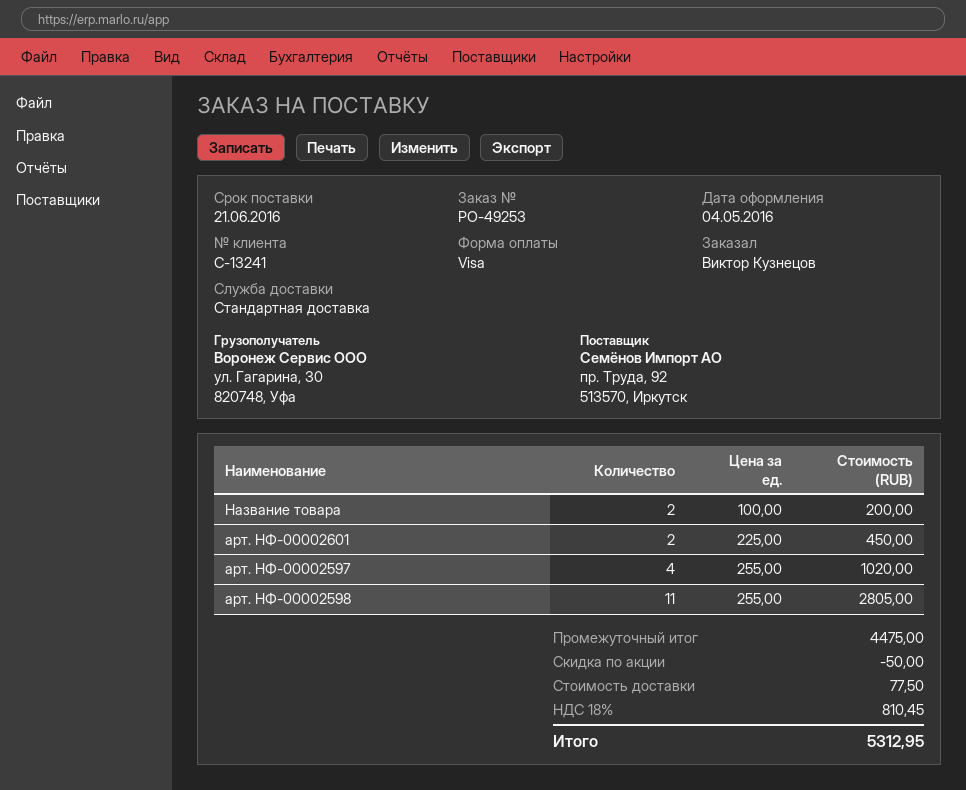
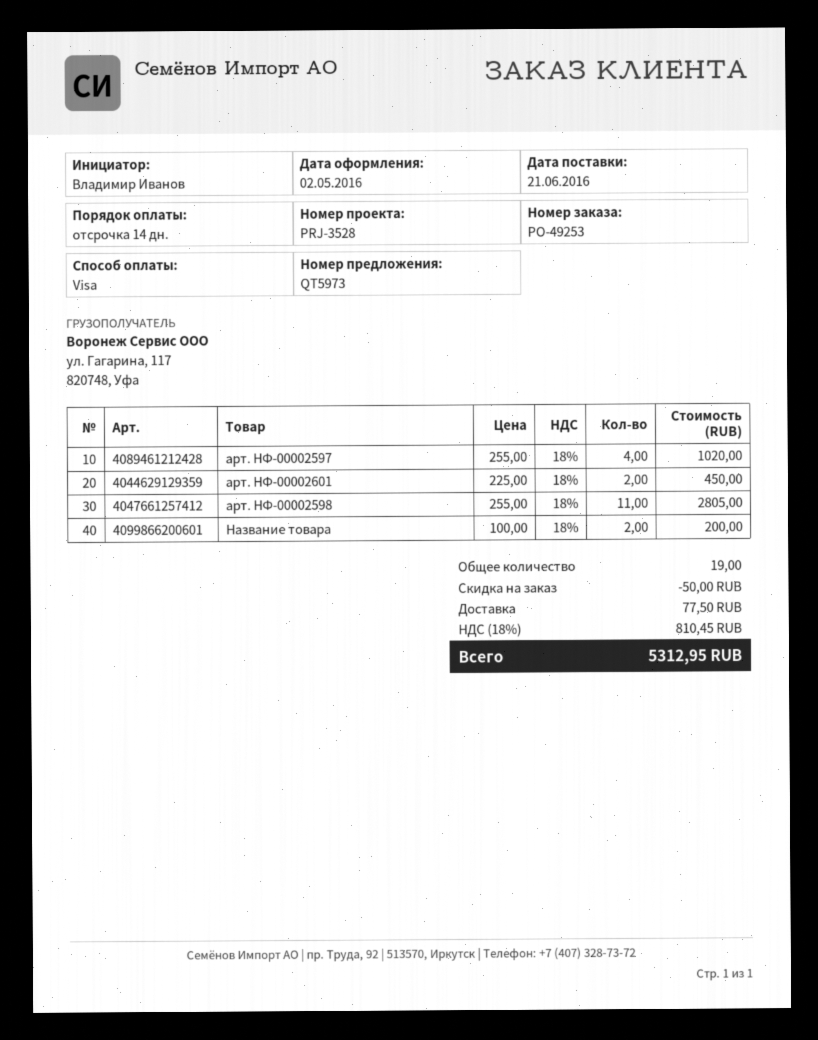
order date: 2016-05-04 -> 2016-05-02
ordered by: Виктор Кузнецов -> Владимир Иванов
ship to: ул. Гагарина, 30, 820748, Уфа -> ул. Гагарина, 117, 820748, Уфа

